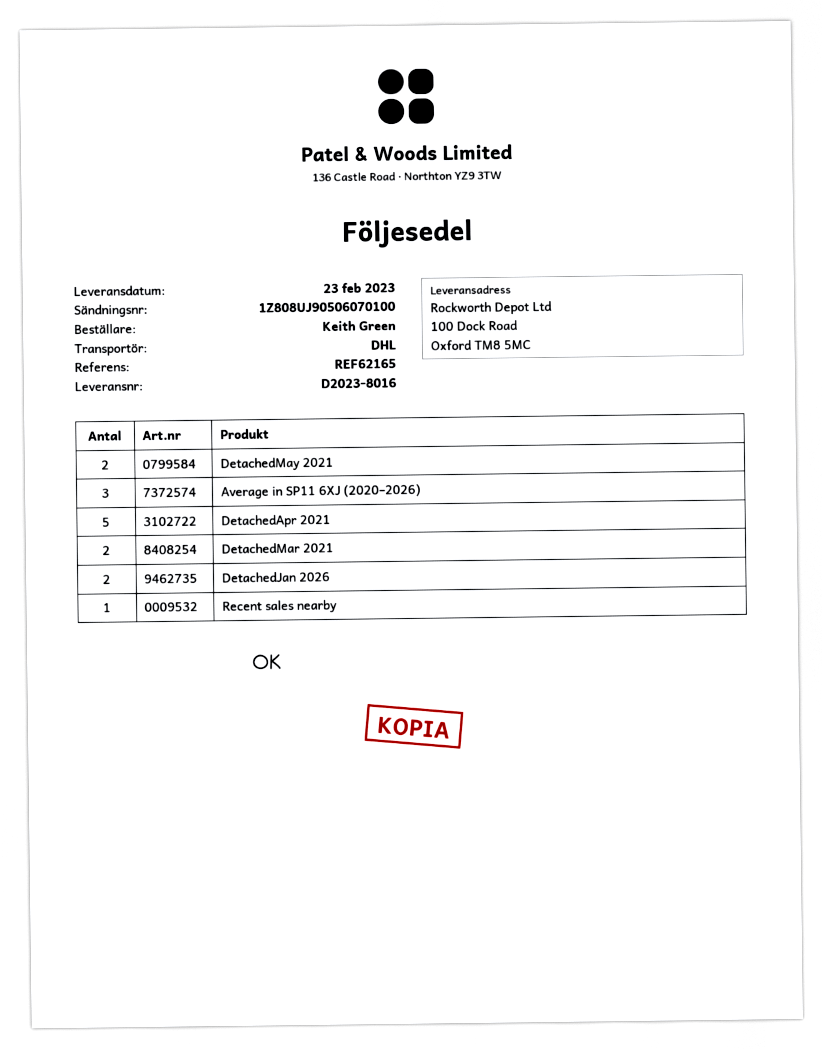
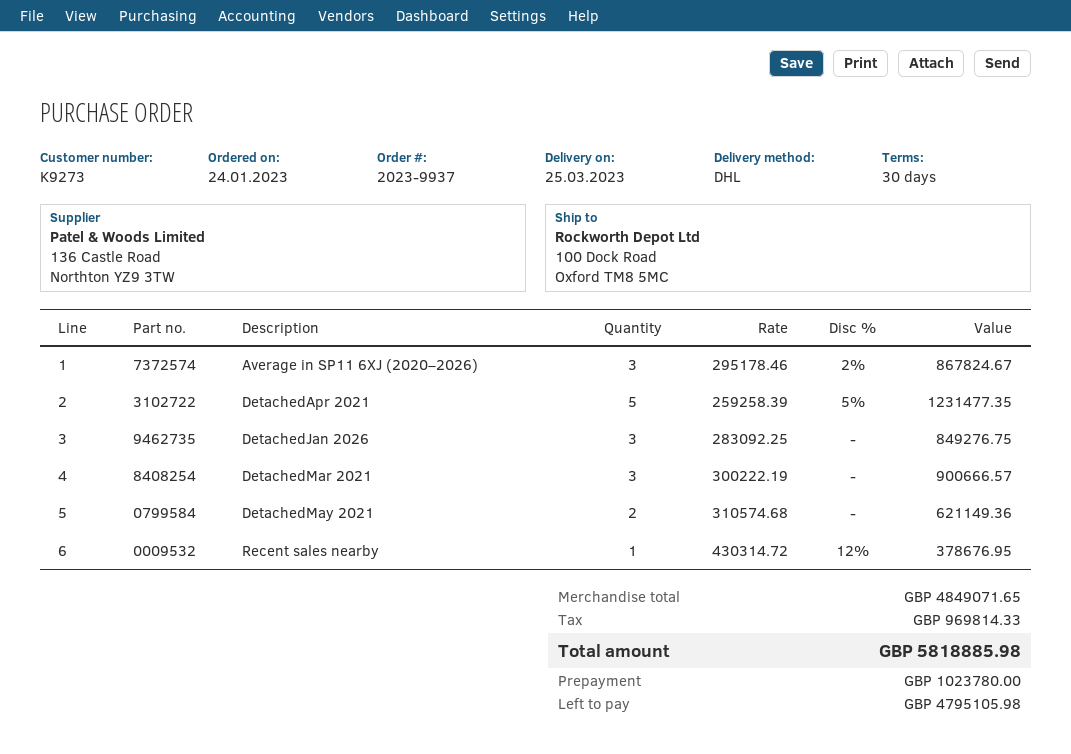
delivery date: 2023-02-23 -> 2023-03-25
DetachedMar 2021: 2 -> 3
DetachedJan 2026: 2 -> 3

